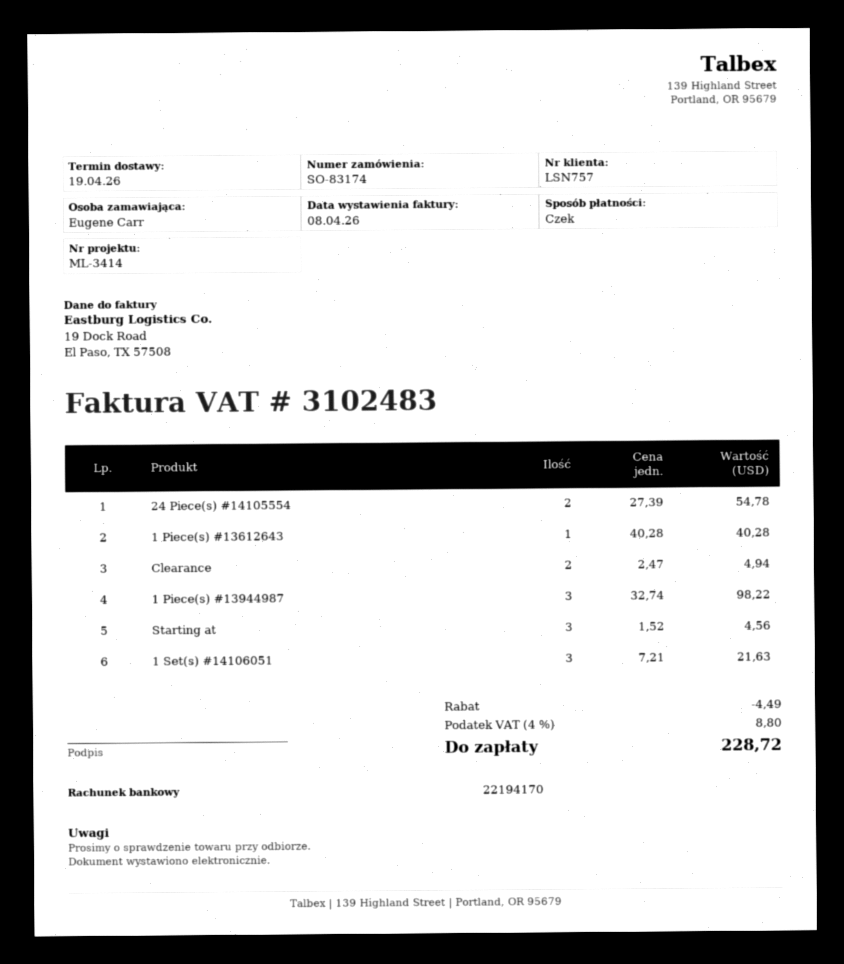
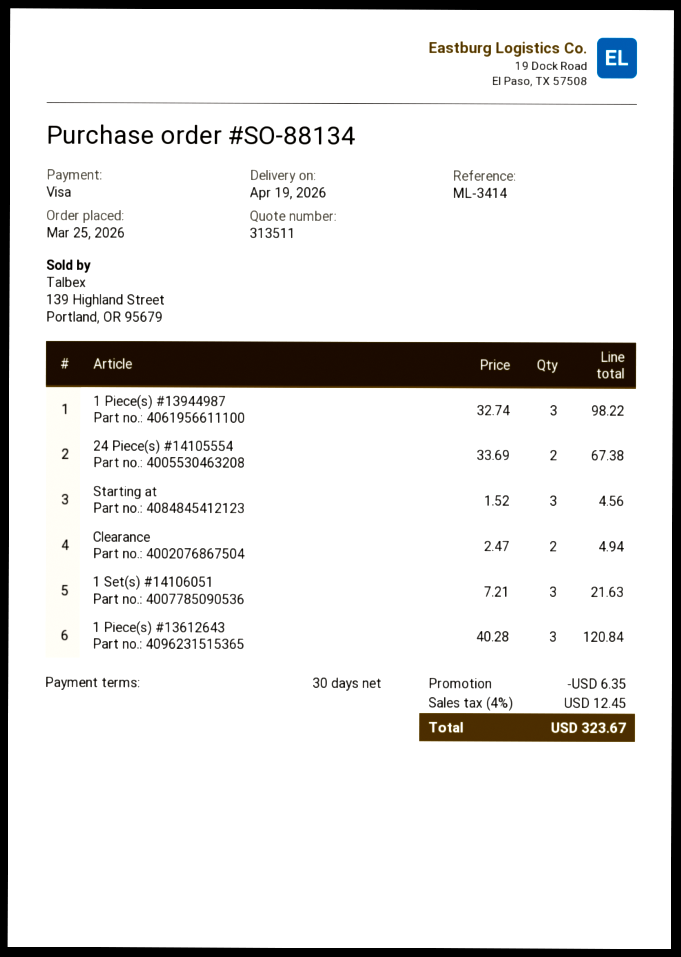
order number: SO-83174 -> SO-88134
payment method: cheque -> Visa
24 Piece(s) #14105554: 2 x 27.39 = 54.78 -> 2 x 33.69 = 67.38
1 Piece(s) #13612643: 1 x 40.28 = 40.28 -> 3 x 40.28 = 120.84
discount: 4.49 -> 6.35
tax: 4% = 8.80 -> 4% = 12.45
total: 228.72 -> 323.67

